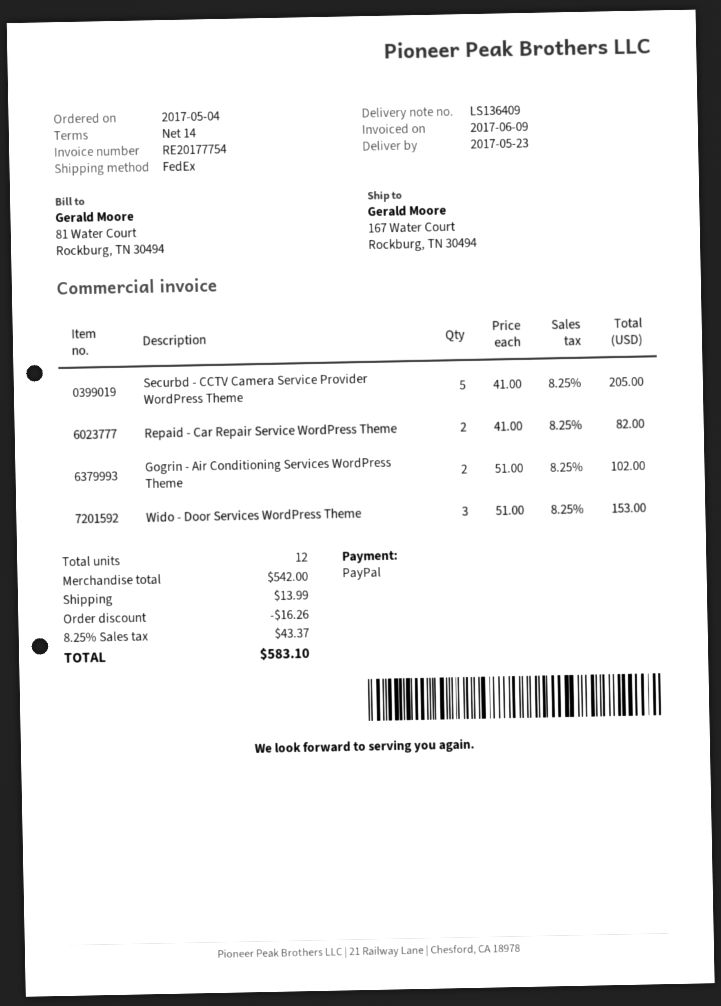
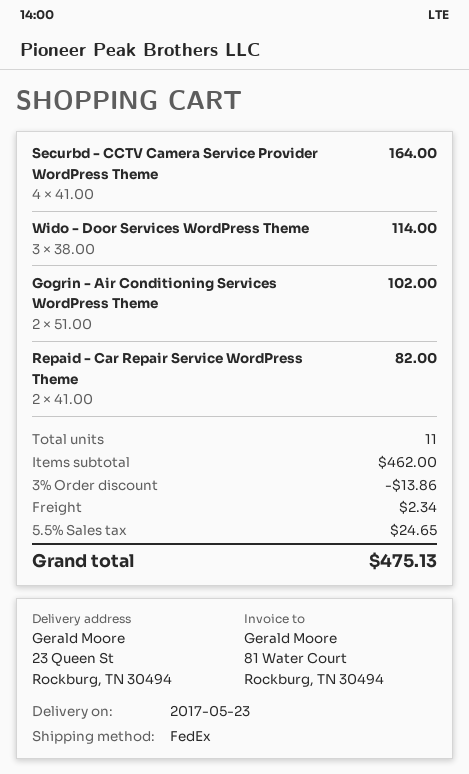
ship to: 167 Water Court, Rockburg, TN 30494 -> 23 Queen St, Rockburg, TN 30494
Securbd - CCTV Camera Service Provider WordPress Theme: 5 x 41.00 = 205.00 -> 4 x 41.00 = 164.00
Wido - Door Services WordPress Theme: 3 x 51.00 = 153.00 -> 3 x 38.00 = 114.00
total quantity: 12 -> 11
subtotal: 542.00 -> 462.00
discount: 16.26 -> 13.86
shipping: 13.99 -> 2.34
tax: 8.25% = 43.37 -> 5.5% = 24.65
total: 583.10 -> 475.13

